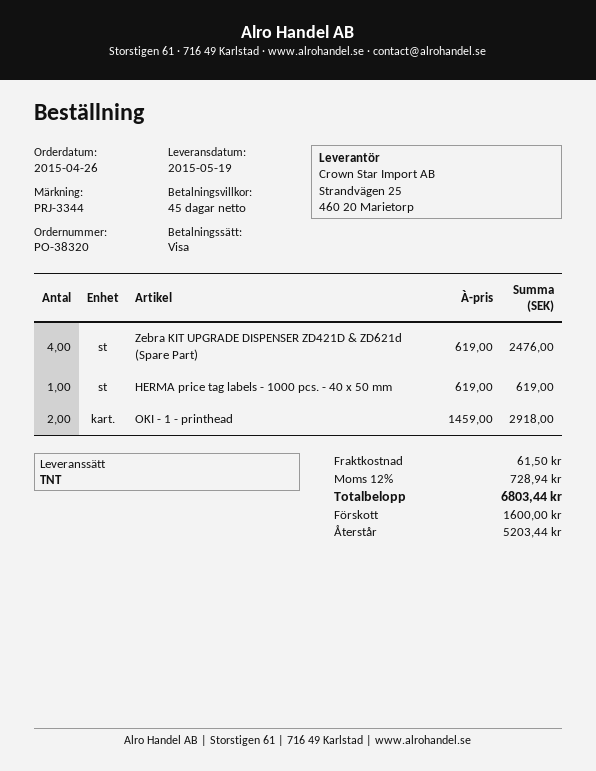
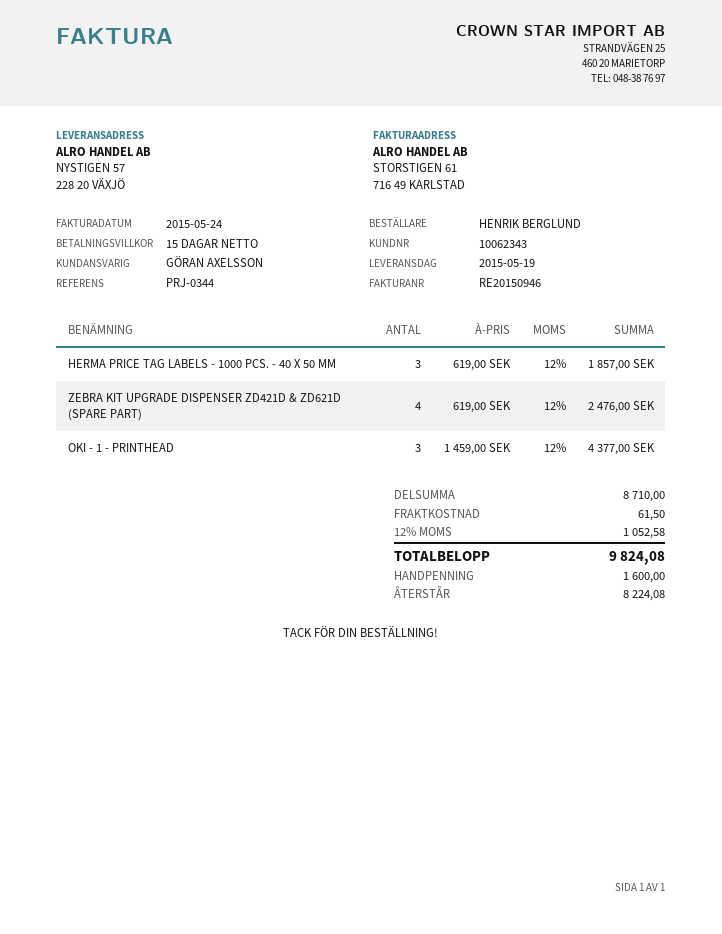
payment terms: 45 days -> 15 days
reference: PRJ-3344 -> PRJ-0344
HERMA price tag labels - 1000 pcs. - 40 x 50 mm: 1 x 619.00 = 619.00 -> 3 x 619.00 = 1857.00
OKI - 1 - printhead: 2 x 1459.00 = 2918.00 -> 3 x 1459.00 = 4377.00
tax: 12% = 728.94 -> 12% = 1052.58
total: 6803.44 -> 9824.08
balance: 5203.44 -> 8224.08

